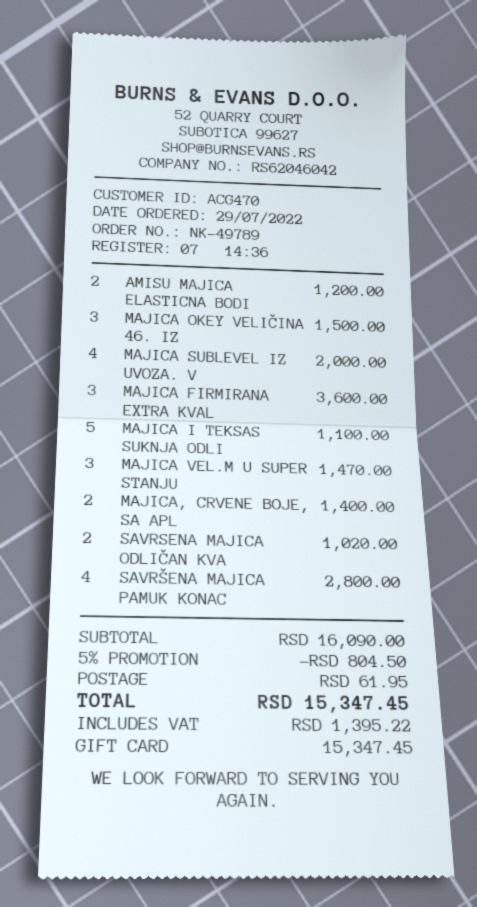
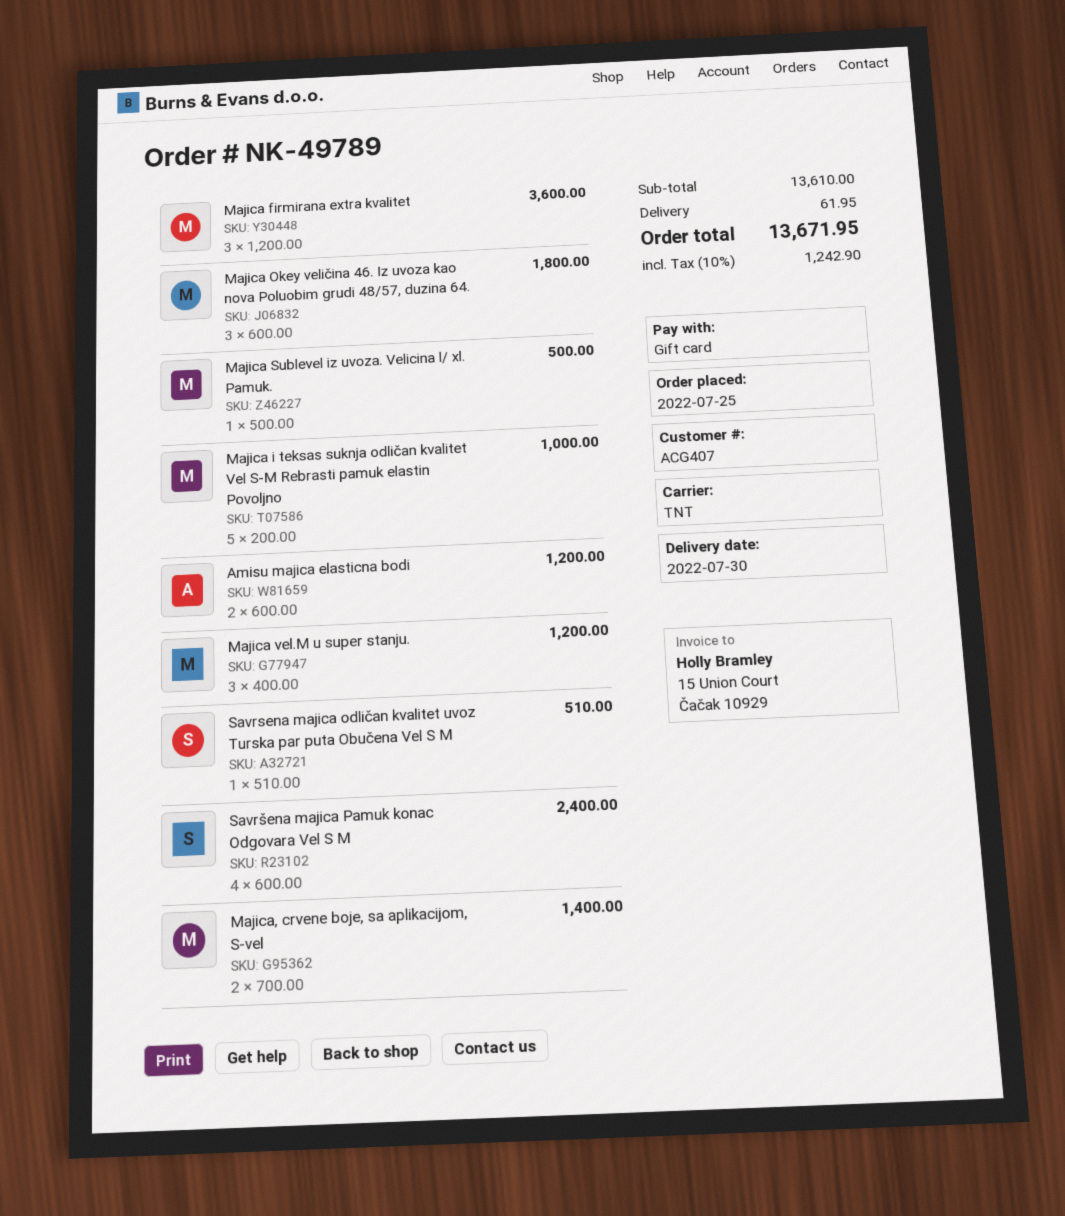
order date: 2022-07-29 -> 2022-07-25
customer number: ACG470 -> ACG407
MAJICA OKEY VELIČINA 46. IZ: 3 for 1500.00 -> 3 for 1800.00
MAJICA SUBLEVEL IZ UVOZA. V: 4 for 2000.00 -> 1 for 500.00
MAJICA I TEKSAS SUKNJA ODLI: 5 for 1100.00 -> 5 for 1000.00
MAJICA VEL.M U SUPER STANJU: 3 for 1470.00 -> 3 for 1200.00
SAVRSENA MAJICA ODLIČAN KVA: 2 for 1020.00 -> 1 for 510.00
SAVRŠENA MAJICA PAMUK KONAC: 4 for 2800.00 -> 4 for 2400.00
subtotal: 16090.00 -> 13610.00
discount: 5% = 804.50 -> none
tax: 1395.22 -> 1242.90
total: 15347.45 -> 13671.95

